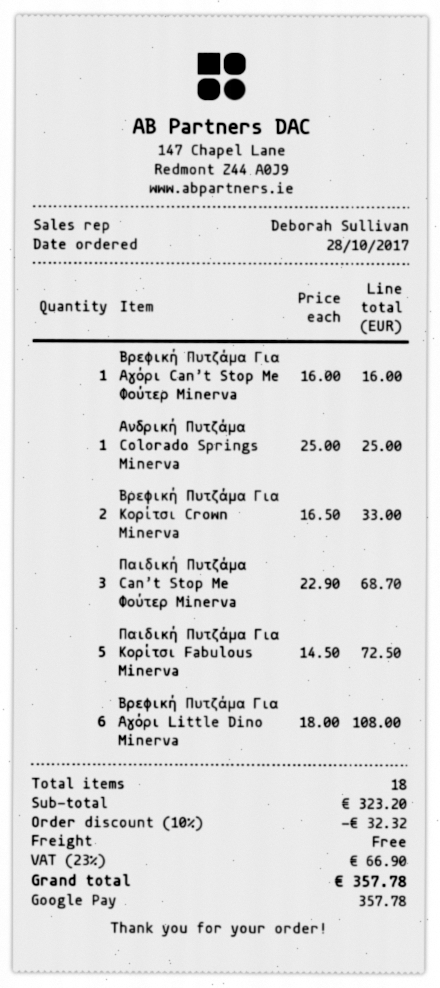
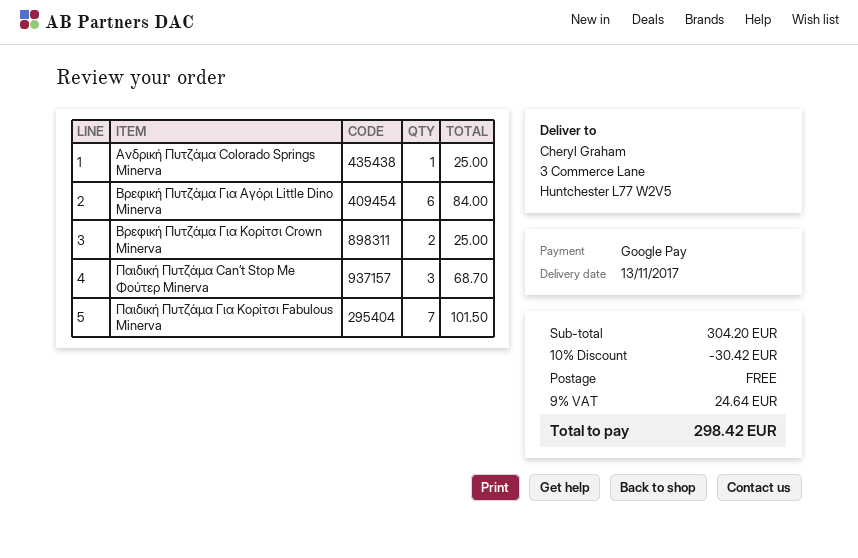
Βρεφική Πυτζάμα Για Αγόρι Can’t Stop Me Φούτερ Minerva: 1 for 16.00 -> none
Βρεφική Πυτζάμα Για Κορίτσι Crown Minerva: 2 for 33.00 -> 2 for 25.00
Παιδική Πυτζάμα Για Κορίτσι Fabulous Minerva: 5 for 72.50 -> 7 for 101.50
Βρεφική Πυτζάμα Για Αγόρι Little Dino Minerva: 6 for 108.00 -> 6 for 84.00
subtotal: 323.20 -> 304.20
discount: 10% = 32.32 -> 10% = 30.42
tax: 23% = 66.90 -> 9% = 24.64
total: 357.78 -> 298.42

